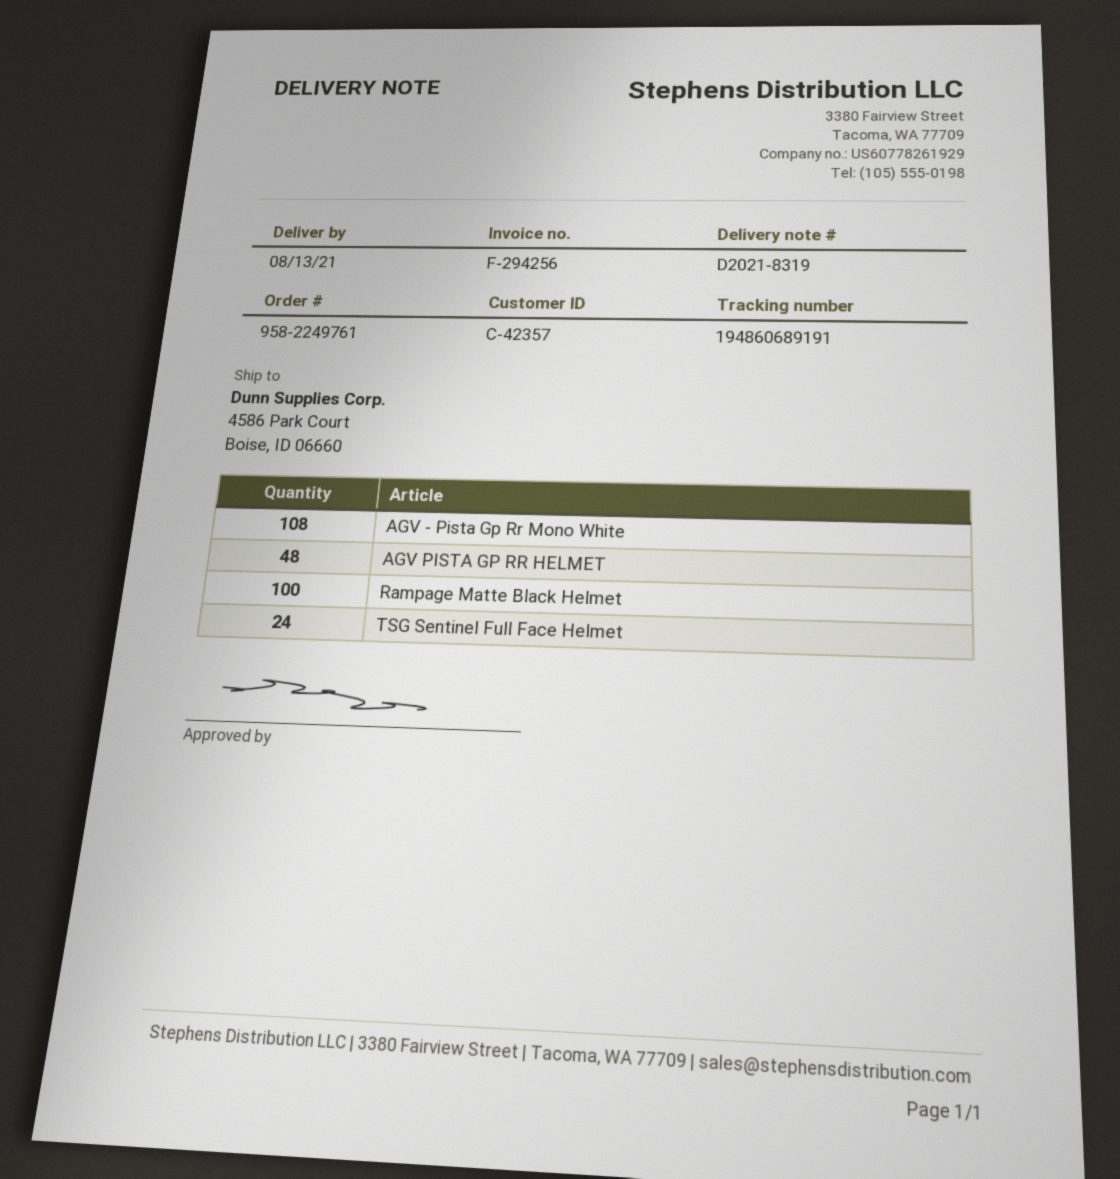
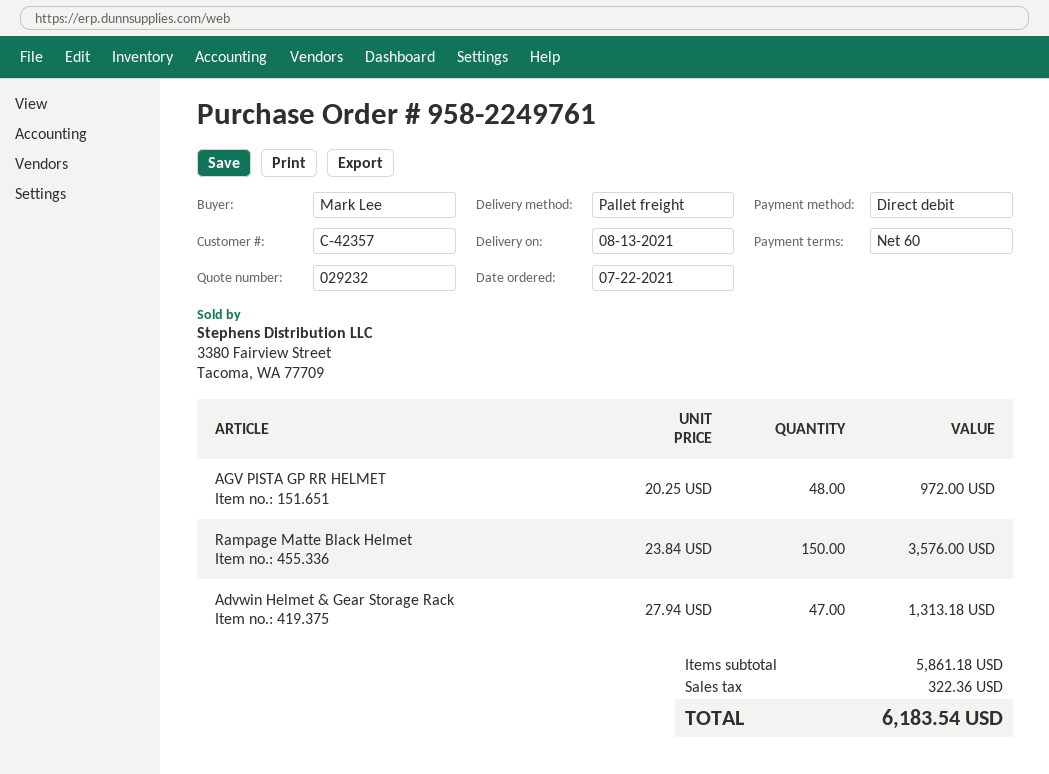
AGV - Pista Gp Rr Mono White: 108 -> none
Rampage Matte Black Helmet: 100 -> 150
TSG Sentinel Full Face Helmet: 24 -> none
Advwin Helmet & Gear Storage Rack: none -> 47

